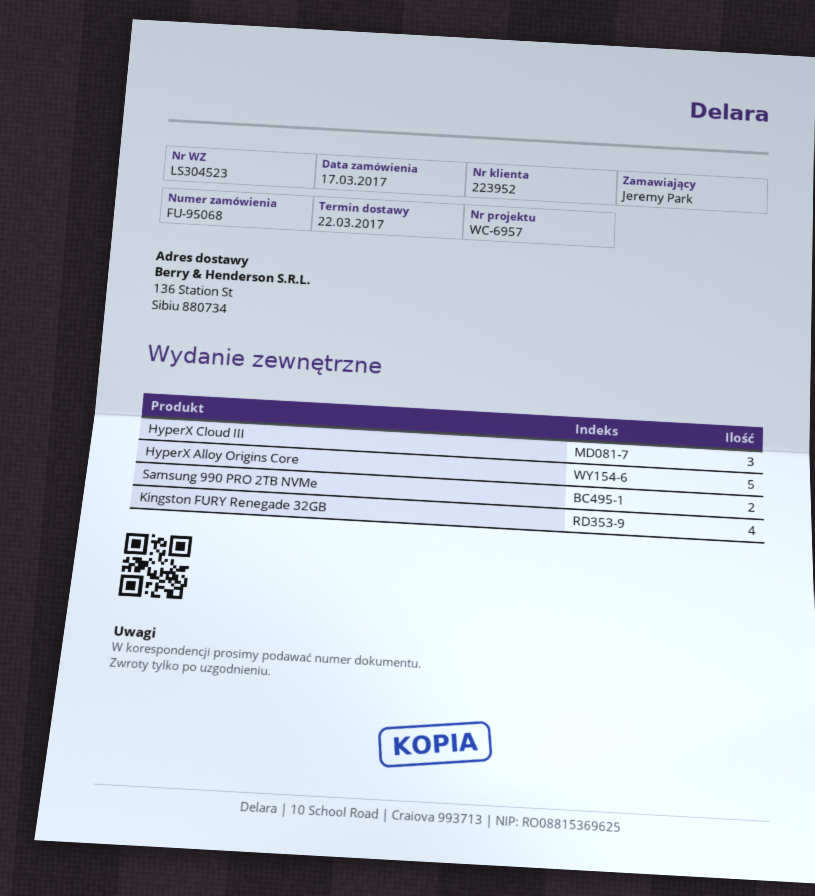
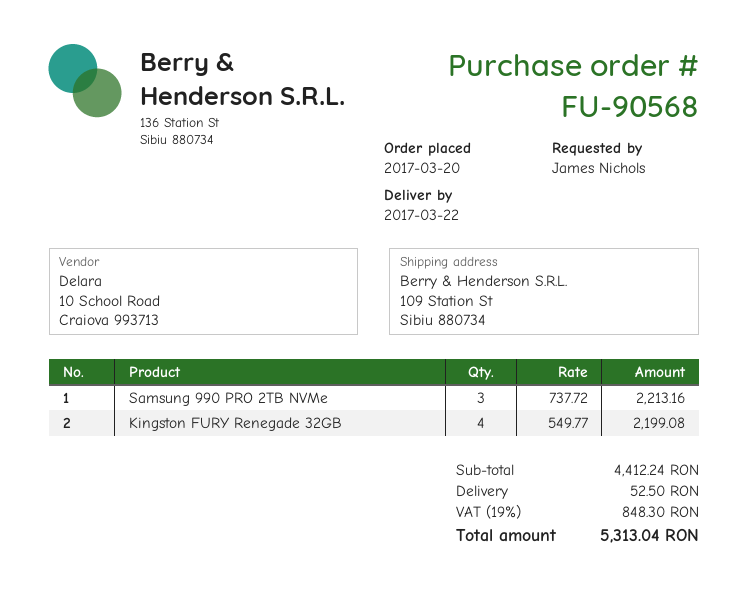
order number: FU-95068 -> FU-90568
order date: 2017-03-17 -> 2017-03-20
ordered by: Jeremy Park -> James Nichols
ship to: 136 Station St, Sibiu 880734 -> 109 Station St, Sibiu 880734
HyperX Cloud III: 3 -> none
HyperX Alloy Origins Core: 5 -> none
Samsung 990 PRO 2TB NVMe: 2 -> 3

